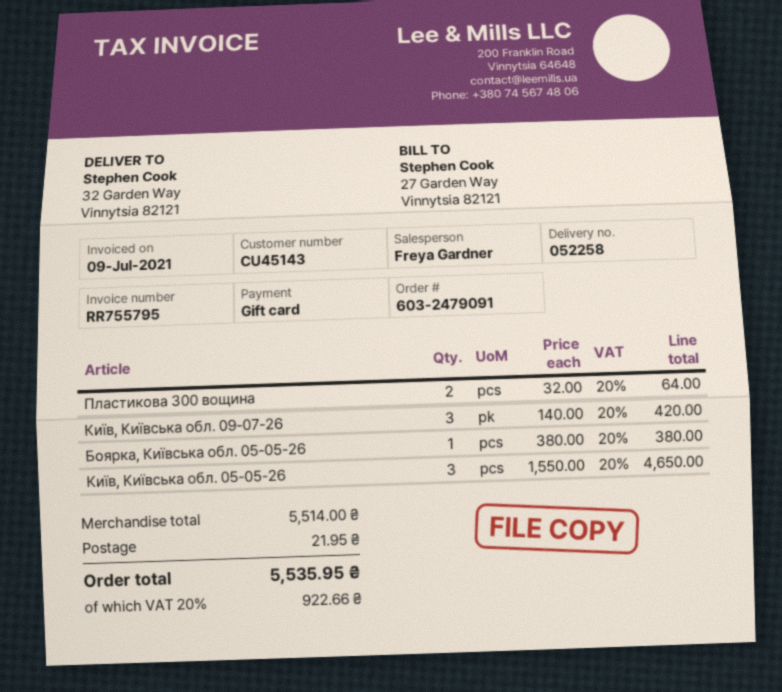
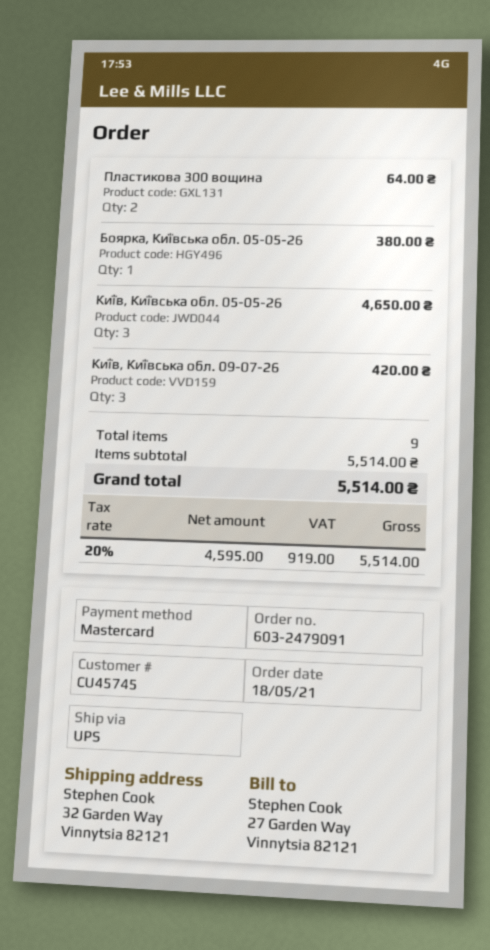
customer number: CU45143 -> CU45745
payment method: gift card -> Mastercard
shipping: 21.95 -> none
tax: 20% = 922.66 -> 20% = 919.00
total: 5535.95 -> 5514.00

